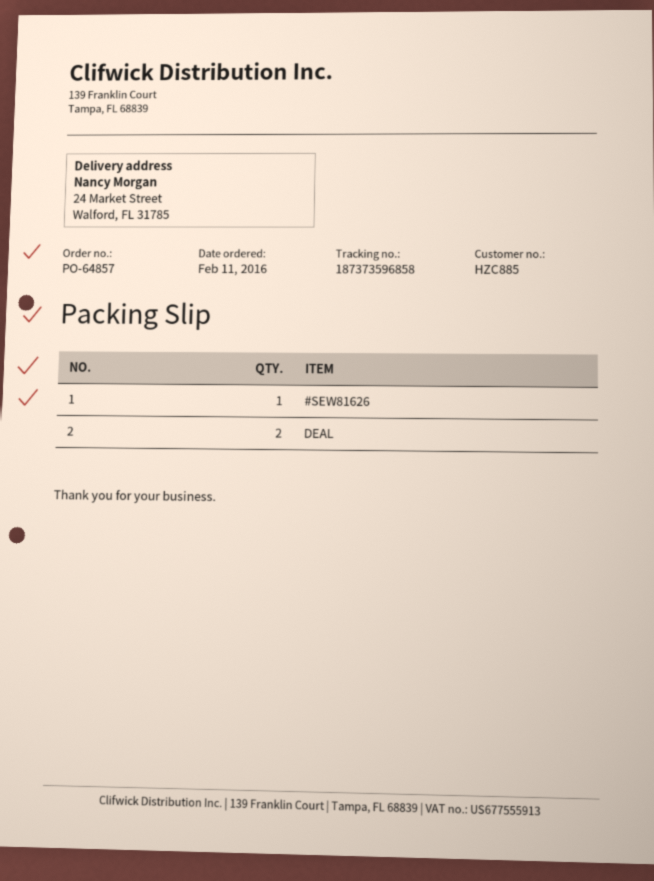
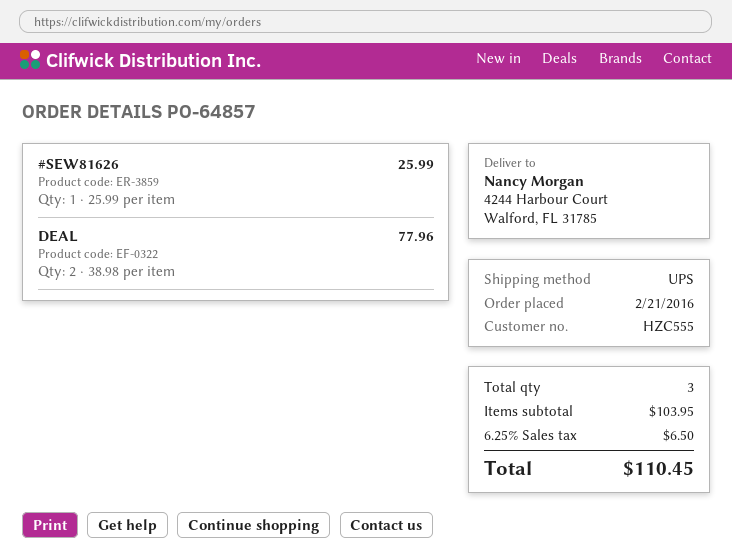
order date: 2016-02-11 -> 2016-02-21
customer number: HZC885 -> HZC555
ship to: 24 Market Street, Walford, FL 31785 -> 4244 Harbour Court, Walford, FL 31785

